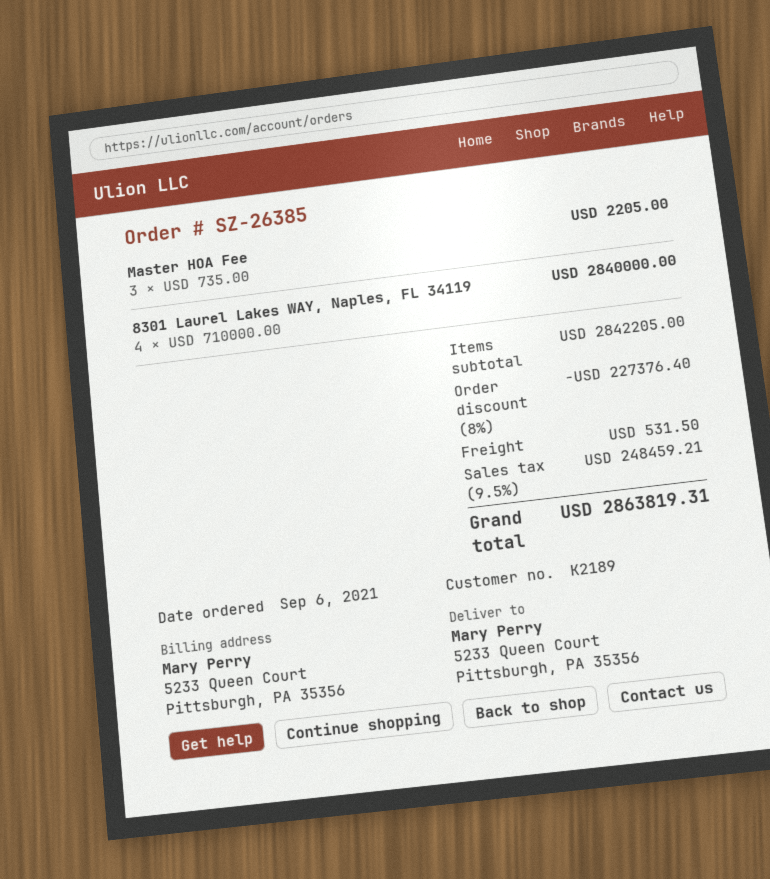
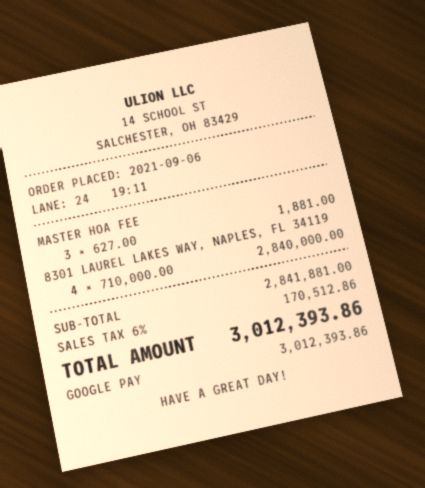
Master HOA Fee: 3 x 735.00 = 2205.00 -> 3 x 627.00 = 1881.00
subtotal: 2842205.00 -> 2841881.00
discount: 8% = 227376.40 -> none
shipping: 531.50 -> none
tax: 9.5% = 248459.21 -> 6% = 170512.86
total: 2863819.31 -> 3012393.86

